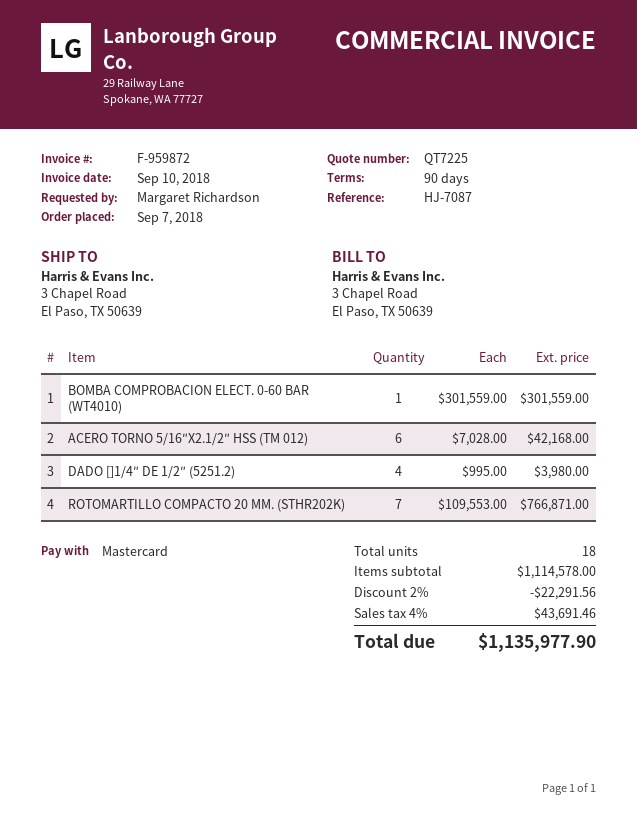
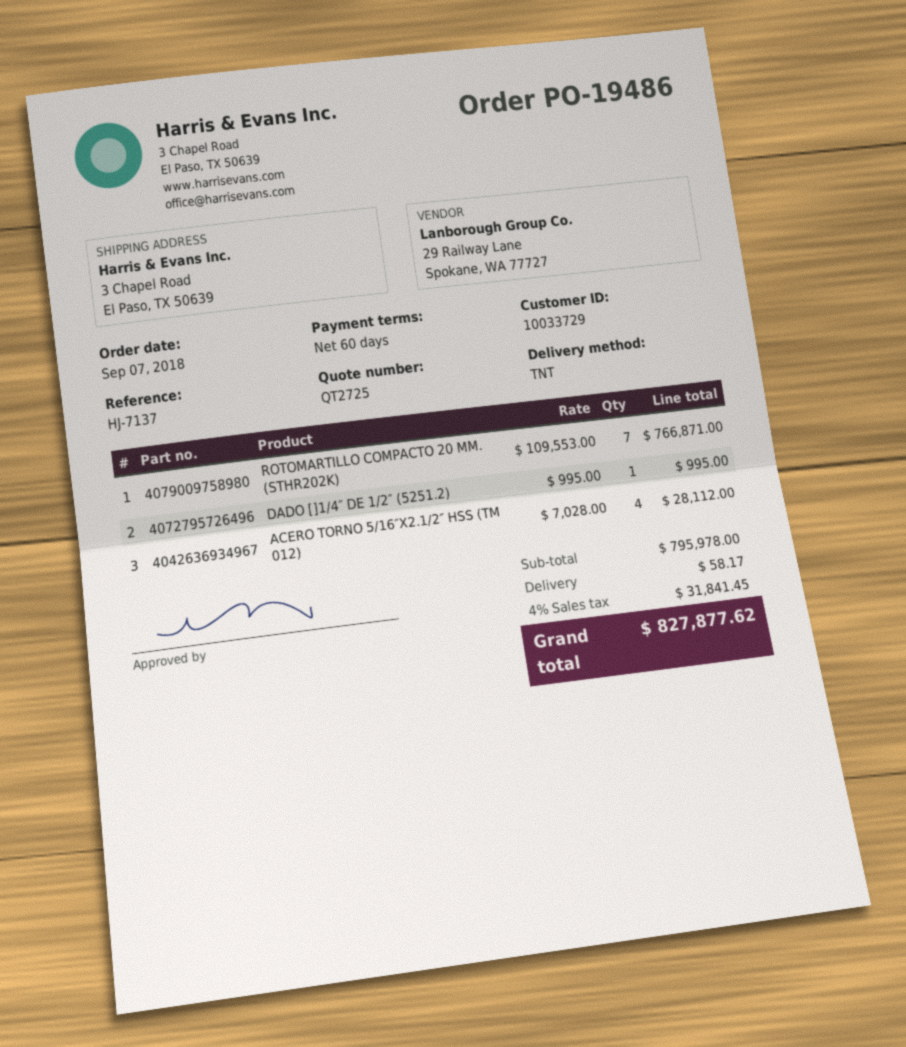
quote number: QT7225 -> QT2725
payment terms: 90 days -> 60 days
reference: HJ-7087 -> HJ-7137
BOMBA COMPROBACION ELECT. 0-60 BAR (WT4010): 1 x 301559.00 = 301559.00 -> none
ACERO TORNO 5/16″X2.1/2″ HSS (TM 012): 6 x 7028.00 = 42168.00 -> 4 x 7028.00 = 28112.00
DADO []1/4″ DE 1/2″ (5251.2): 4 x 995.00 = 3980.00 -> 1 x 995.00 = 995.00
subtotal: 1114578.00 -> 795978.00
discount: 2% = 22291.56 -> none
shipping: none -> 58.17
tax: 4% = 43691.46 -> 4% = 31841.45
total: 1135977.90 -> 827877.62

